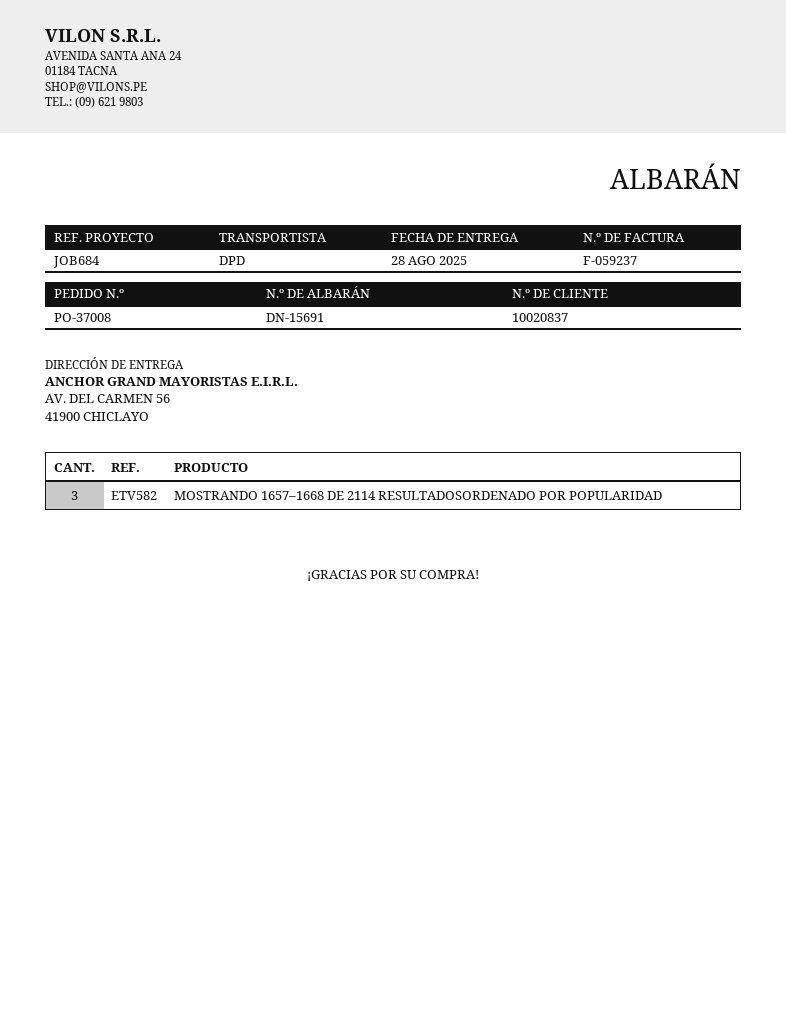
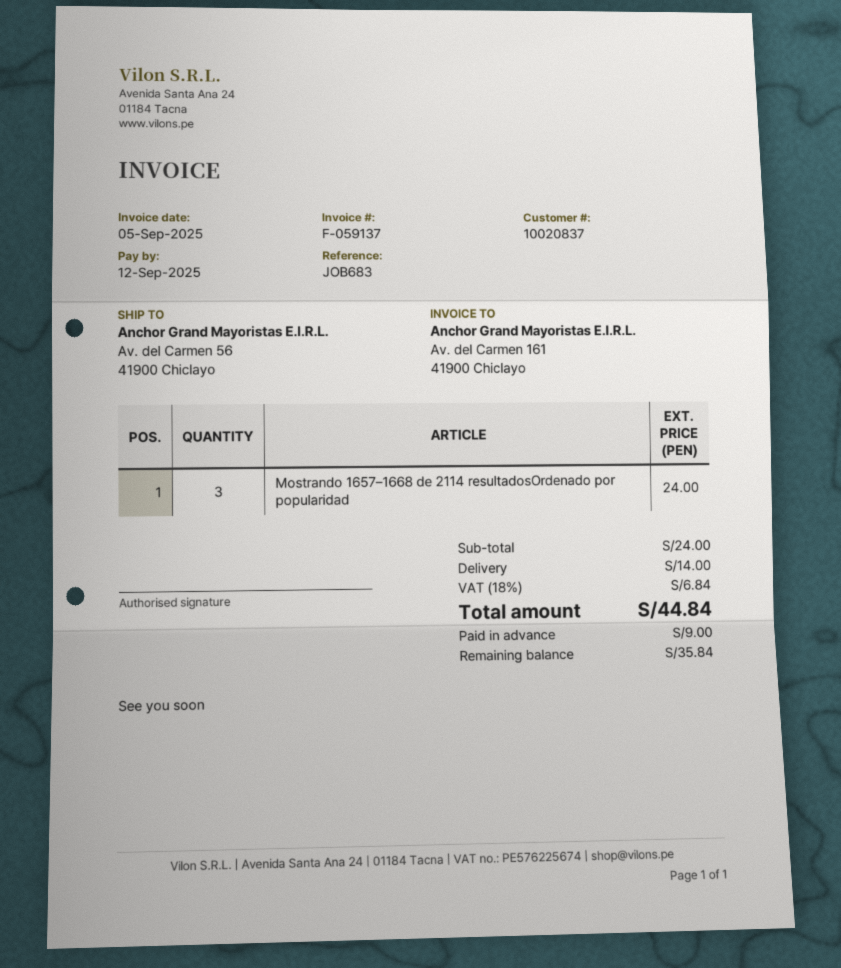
invoice number: F-059237 -> F-059137
reference: JOB684 -> JOB683

